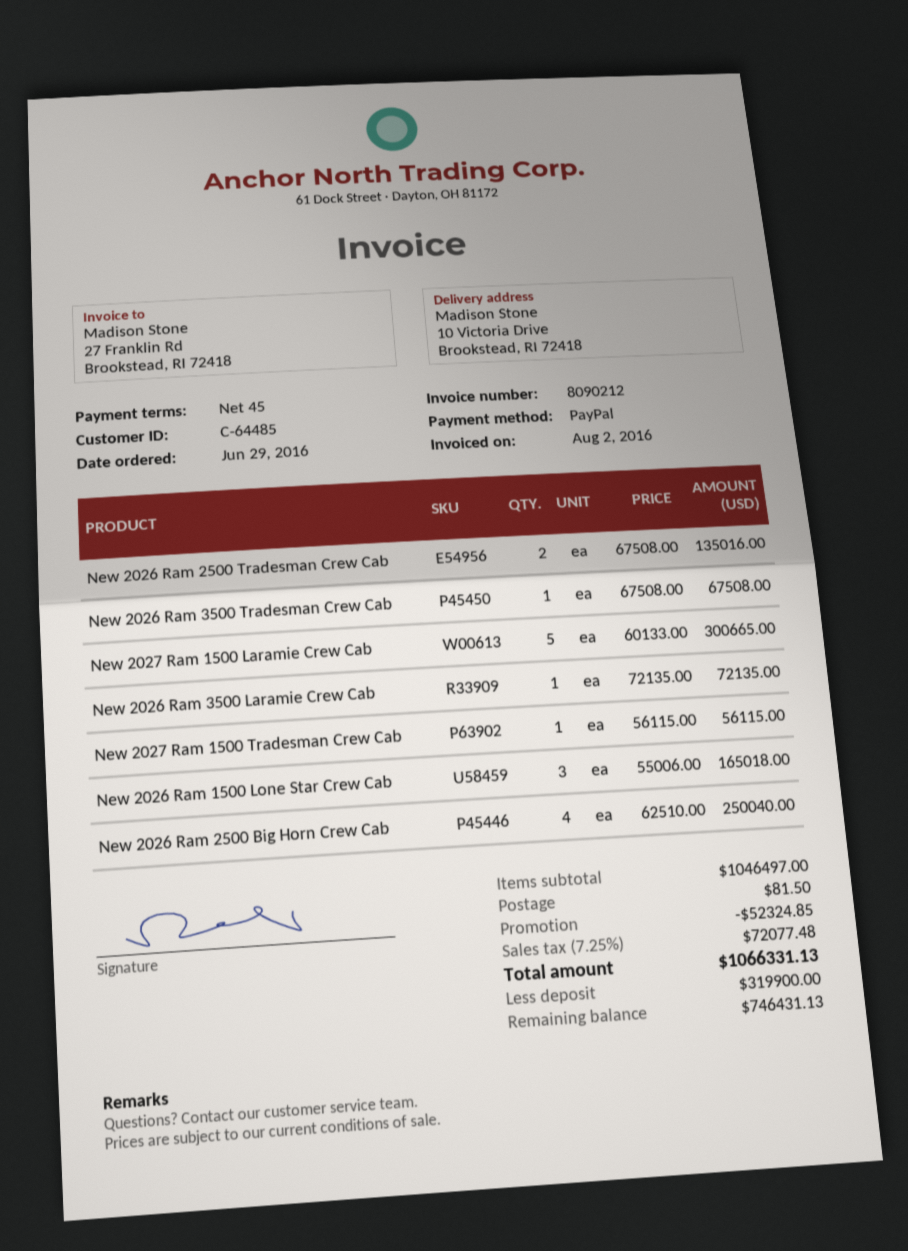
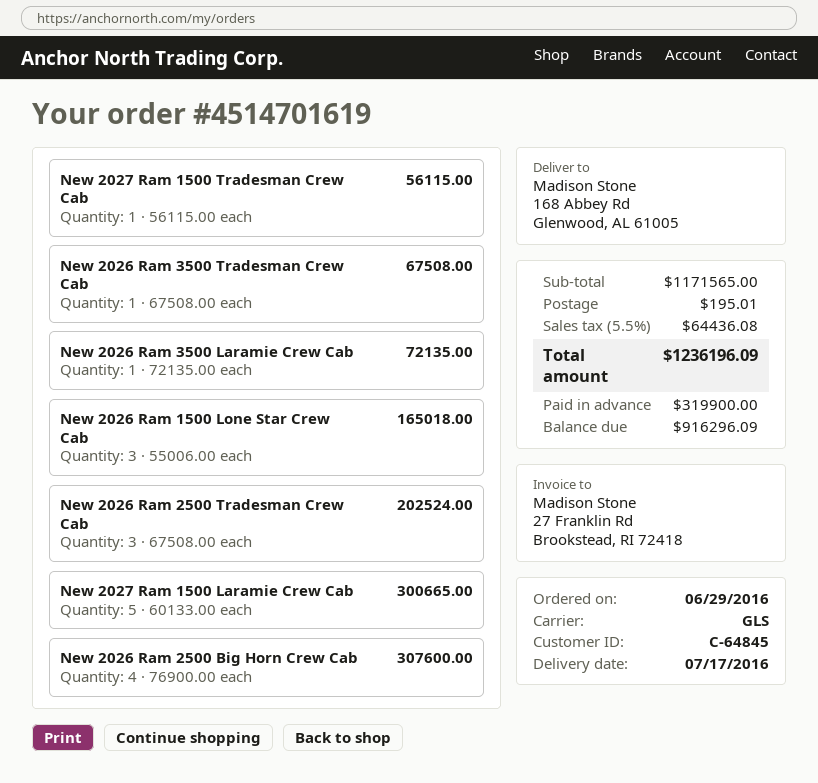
customer number: C-64485 -> C-64845
ship to: 10 Victoria Drive, Brookstead, RI 72418 -> 168 Abbey Rd, Glenwood, AL 61005
New 2026 Ram 2500 Tradesman Crew Cab: 2 x 67508.00 = 135016.00 -> 3 x 67508.00 = 202524.00
New 2026 Ram 2500 Big Horn Crew Cab: 4 x 62510.00 = 250040.00 -> 4 x 76900.00 = 307600.00
subtotal: 1046497.00 -> 1171565.00
discount: 52324.85 -> none
shipping: 81.50 -> 195.01
tax: 7.25% = 72077.48 -> 5.5% = 64436.08
total: 1066331.13 -> 1236196.09
balance: 746431.13 -> 916296.09

